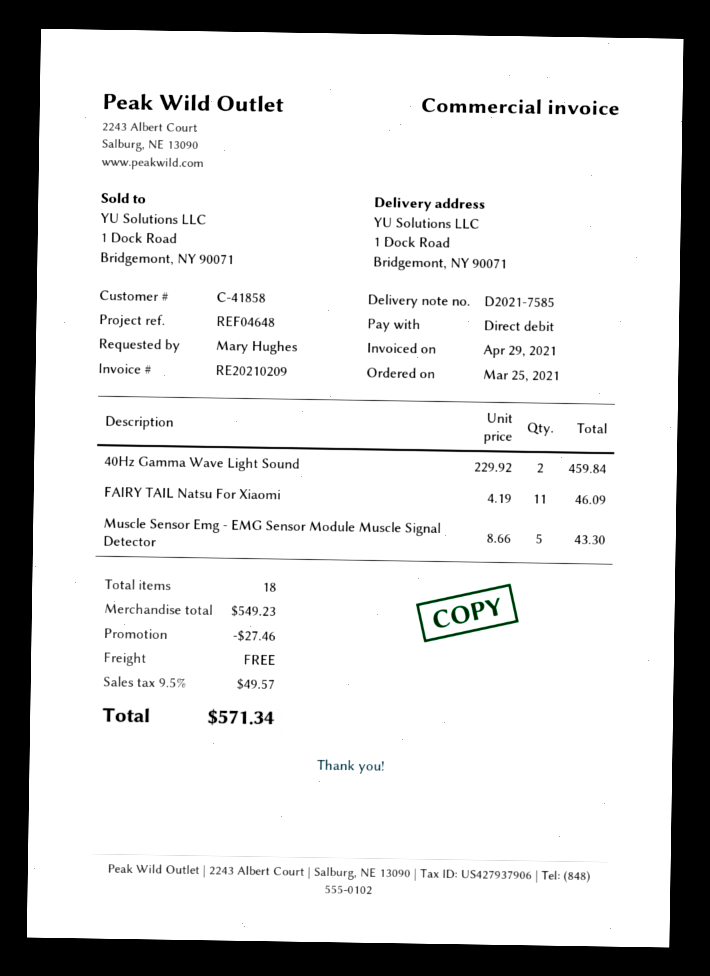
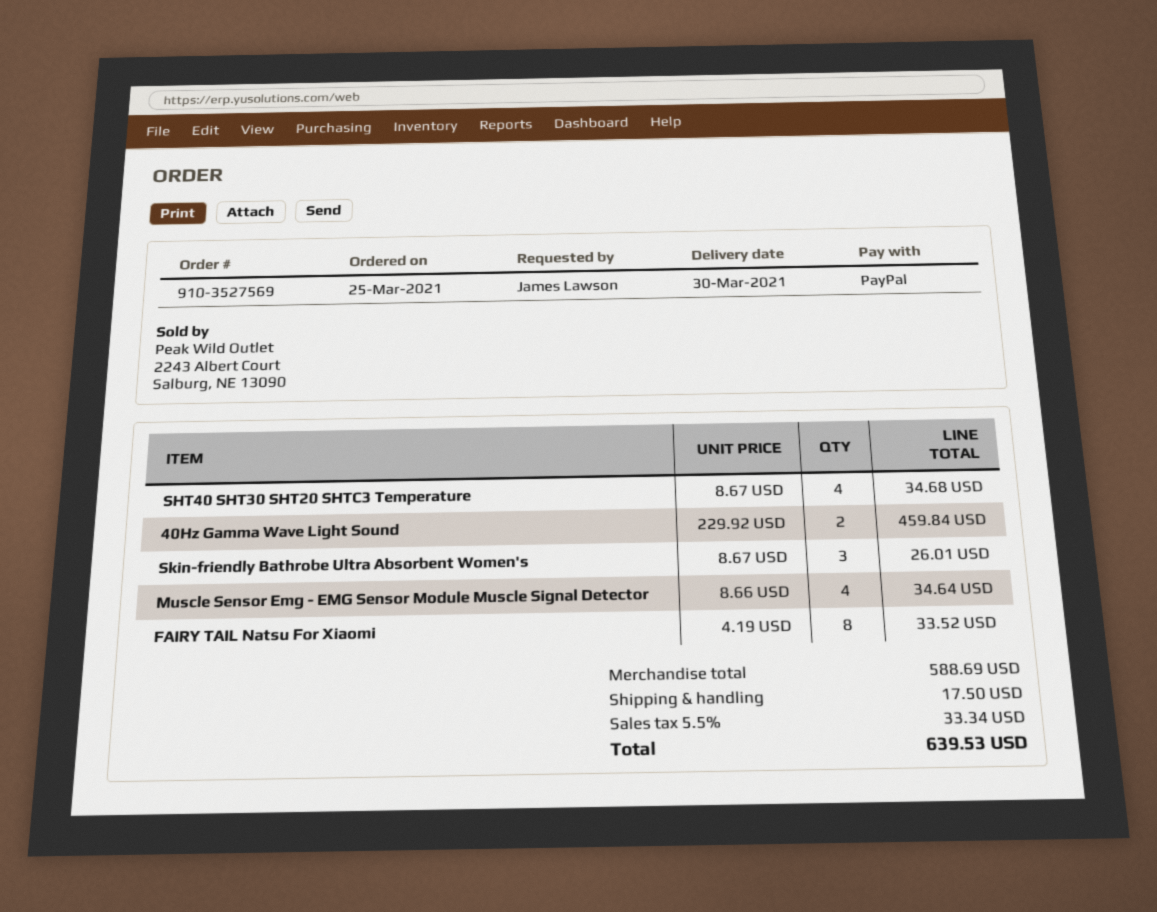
ordered by: Mary Hughes -> James Lawson
payment method: direct debit -> PayPal
FAIRY TAIL Natsu For Xiaomi: 11 x 4.19 = 46.09 -> 8 x 4.19 = 33.52
Muscle Sensor Emg - EMG Sensor Module Muscle Signal Detector: 5 x 8.66 = 43.30 -> 4 x 8.66 = 34.64
SHT40 SHT30 SHT20 SHTC3 Temperature: none -> 4 x 8.67 = 34.68
Skin-friendly Bathrobe Ultra Absorbent Women's: none -> 3 x 8.67 = 26.01
subtotal: 549.23 -> 588.69
discount: 27.46 -> none
shipping: 0.00 -> 17.50
tax: 9.5% = 49.57 -> 5.5% = 33.34
total: 571.34 -> 639.53

